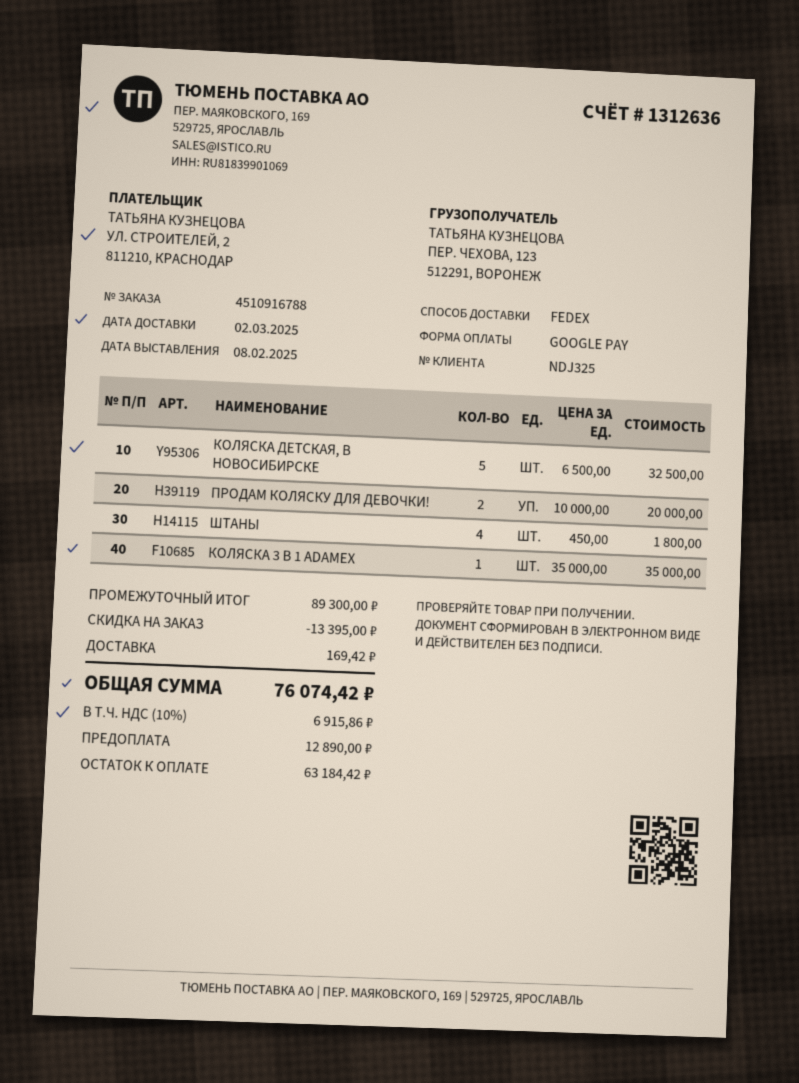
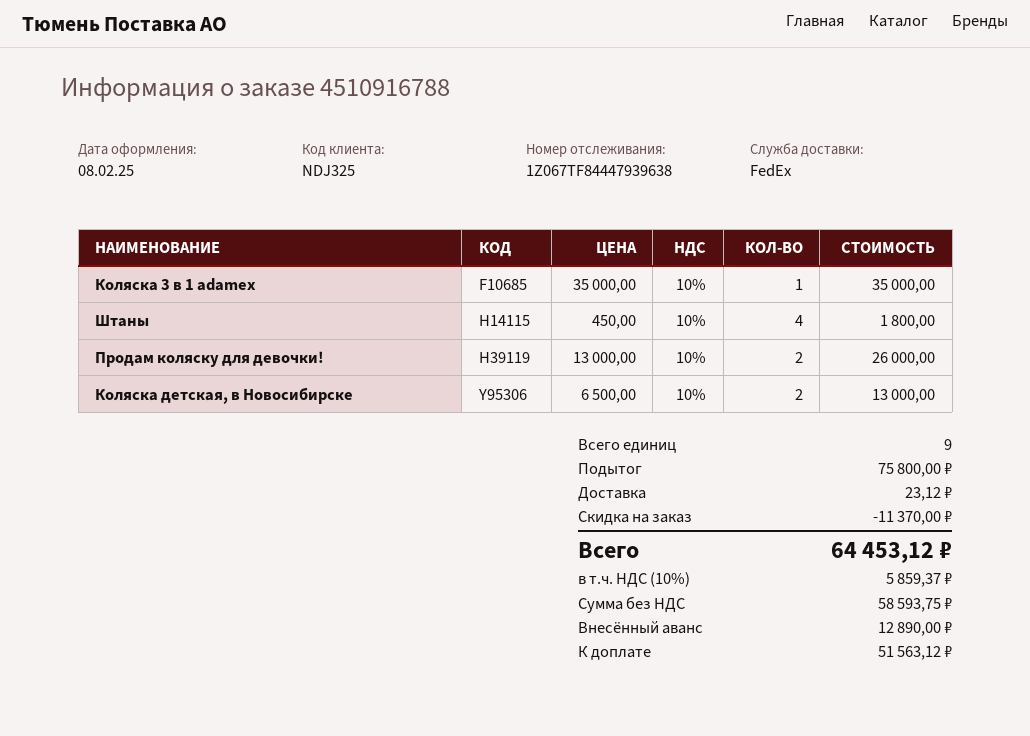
КОЛЯСКА ДЕТСКАЯ, В НОВОСИБИРСКЕ: 5 x 6500.00 = 32500.00 -> 2 x 6500.00 = 13000.00
ПРОДАМ КОЛЯСКУ ДЛЯ ДЕВОЧКИ!: 2 x 10000.00 = 20000.00 -> 2 x 13000.00 = 26000.00
subtotal: 89300.00 -> 75800.00
discount: 13395.00 -> 11370.00
shipping: 169.42 -> 23.12
tax: 10% = 6915.86 -> 10% = 5859.37
total: 76074.42 -> 64453.12
balance: 63184.42 -> 51563.12

